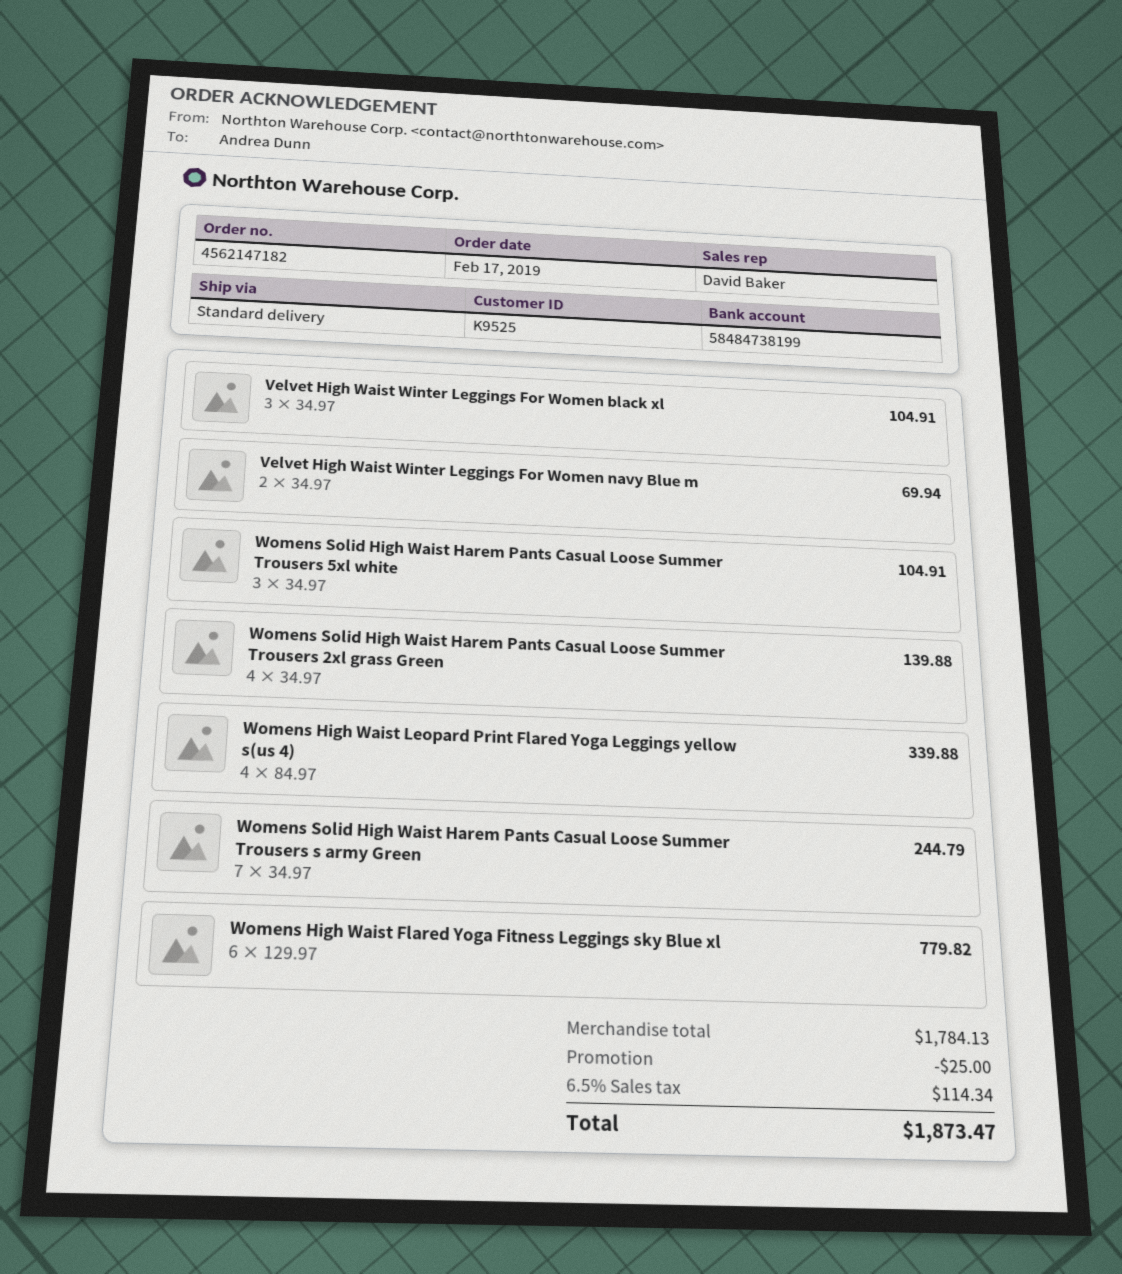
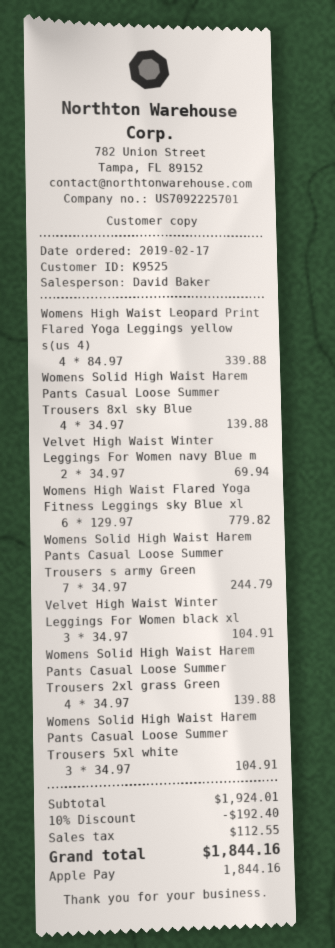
Womens Solid High Waist Harem Pants Casual Loose Summer Trousers 8xl sky Blue: none -> 4 x 34.97 = 139.88
subtotal: 1784.13 -> 1924.01
discount: 25.00 -> 192.40
tax: 114.34 -> 112.55
total: 1873.47 -> 1844.16

